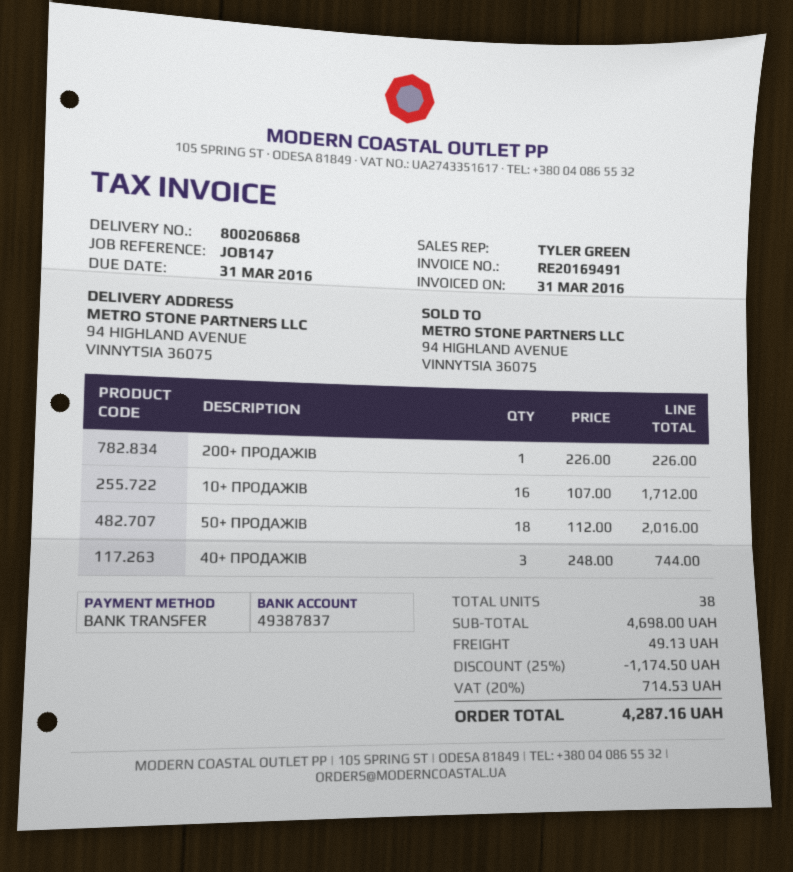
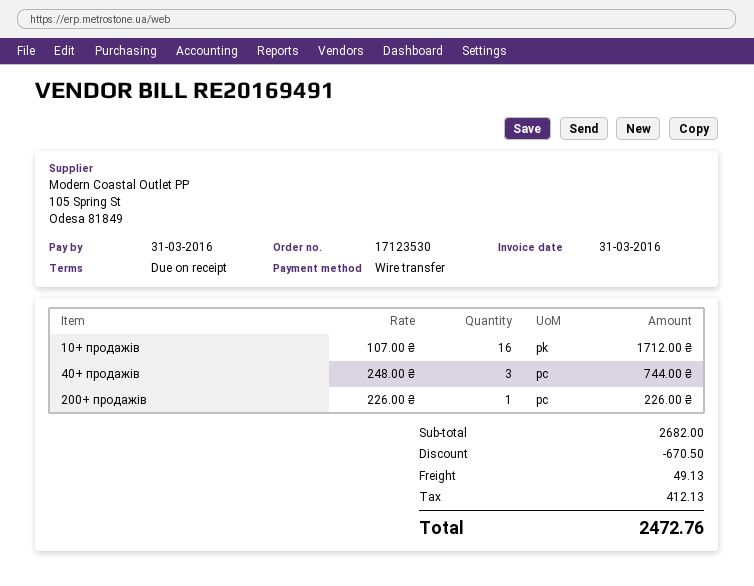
50+ ПРОДАЖІВ: 18 x 112.00 = 2016.00 -> none
subtotal: 4698.00 -> 2682.00
discount: 1174.50 -> 670.50
tax: 714.53 -> 412.13
total: 4287.16 -> 2472.76

